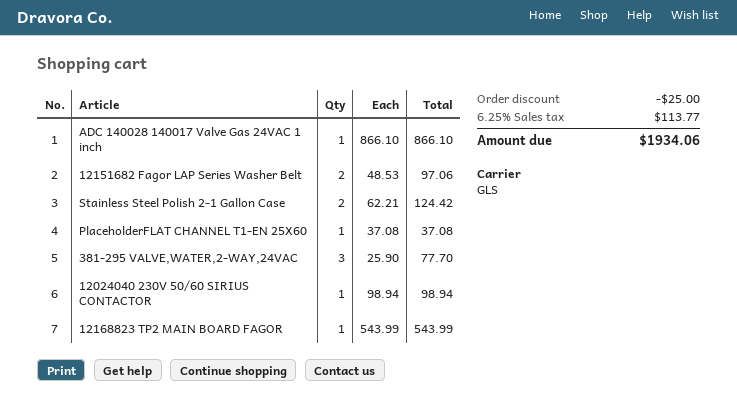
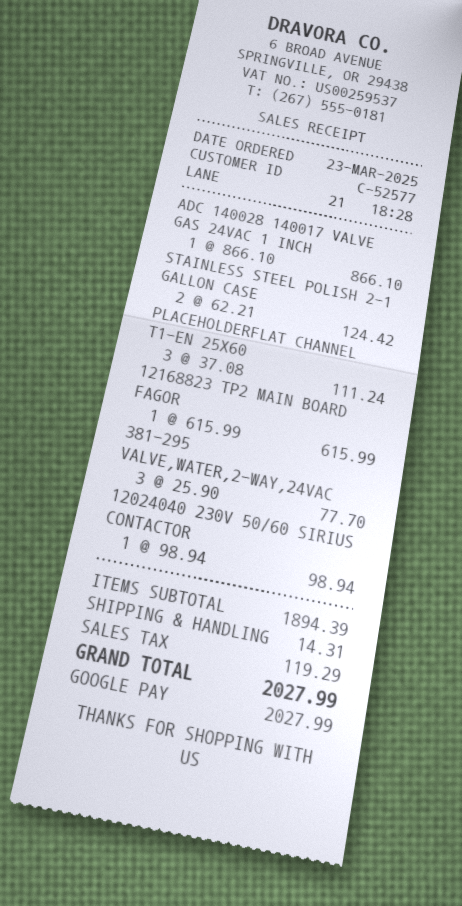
12151682 Fagor LAP Series Washer Belt: 2 x 48.53 = 97.06 -> none
PlaceholderFLAT CHANNEL T1-EN 25X60: 1 x 37.08 = 37.08 -> 3 x 37.08 = 111.24
12168823 TP2 MAIN BOARD FAGOR: 1 x 543.99 = 543.99 -> 1 x 615.99 = 615.99
discount: 25.00 -> none
shipping: none -> 14.31
tax: 113.77 -> 119.29
total: 1934.06 -> 2027.99

